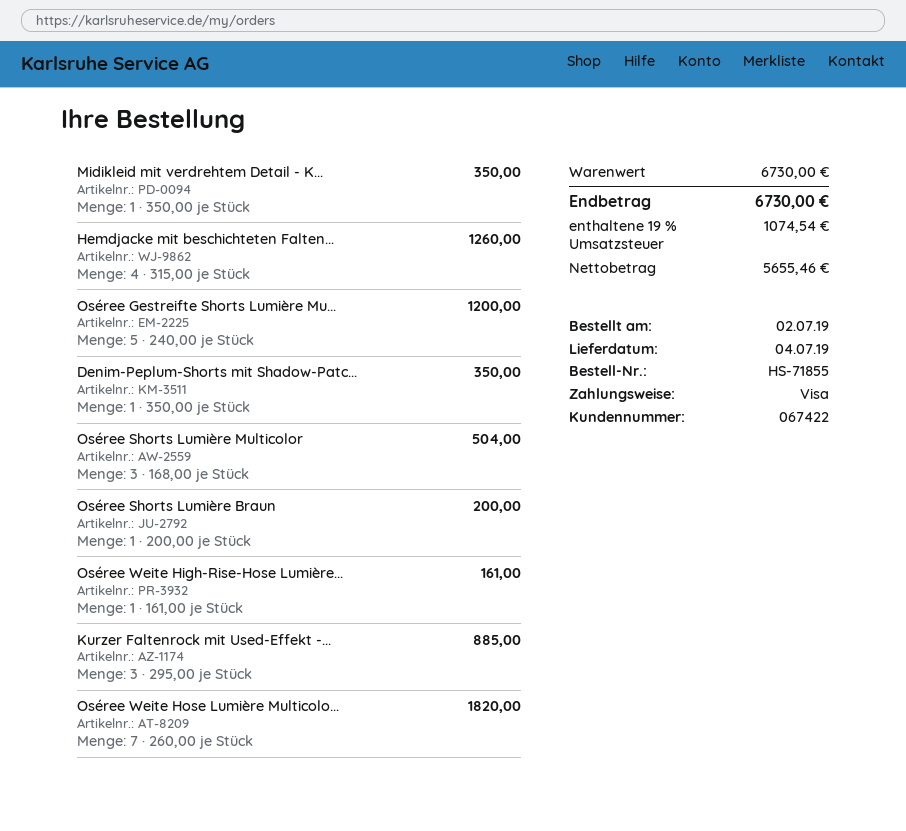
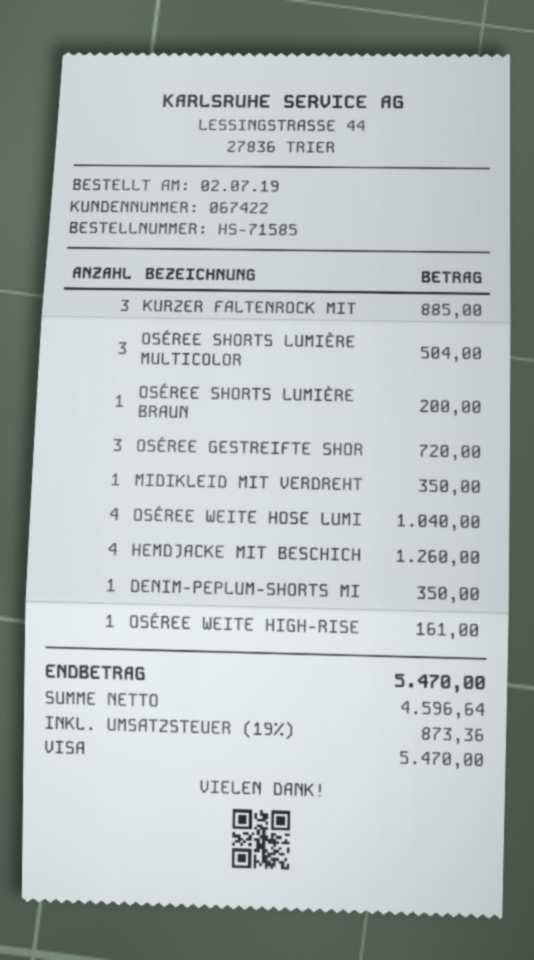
order number: HS-71855 -> HS-71585
Oséree Gestreifte Shorts Lumière Mu...: 5 for 1200.00 -> 3 for 720.00
Oséree Weite Hose Lumière Multicolo...: 7 for 1820.00 -> 4 for 1040.00
net: 5655.46 -> 4596.64
tax: 19% = 1074.54 -> 19% = 873.36
total: 6730.00 -> 5470.00

